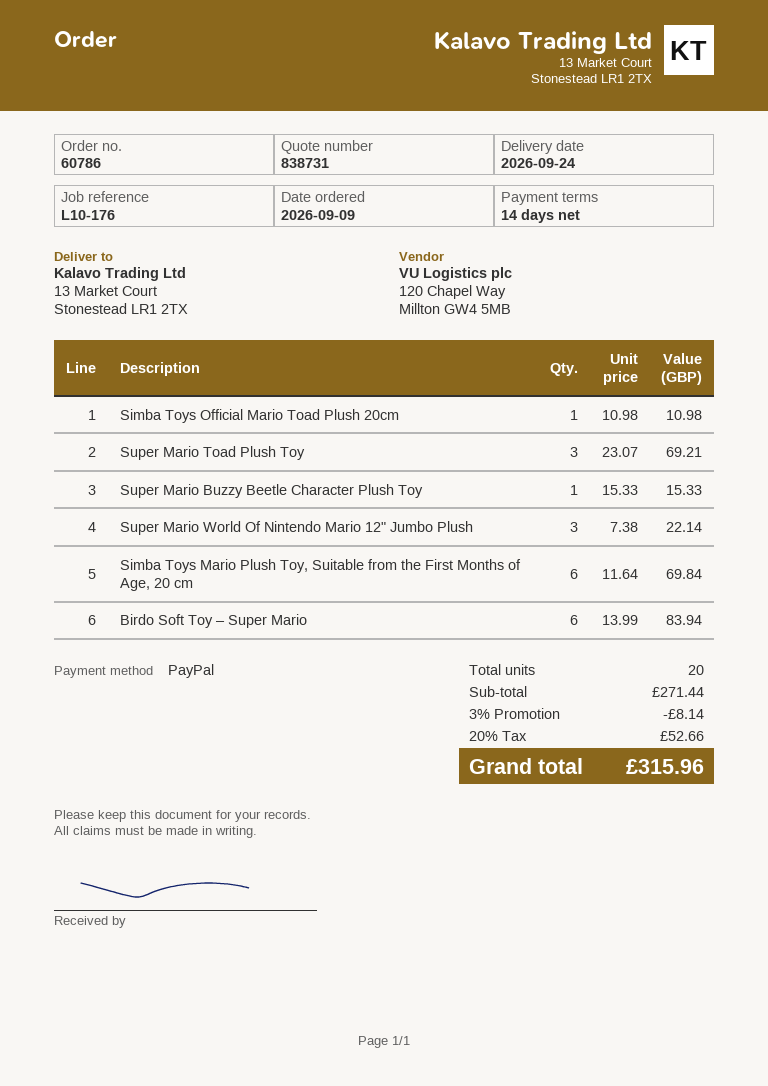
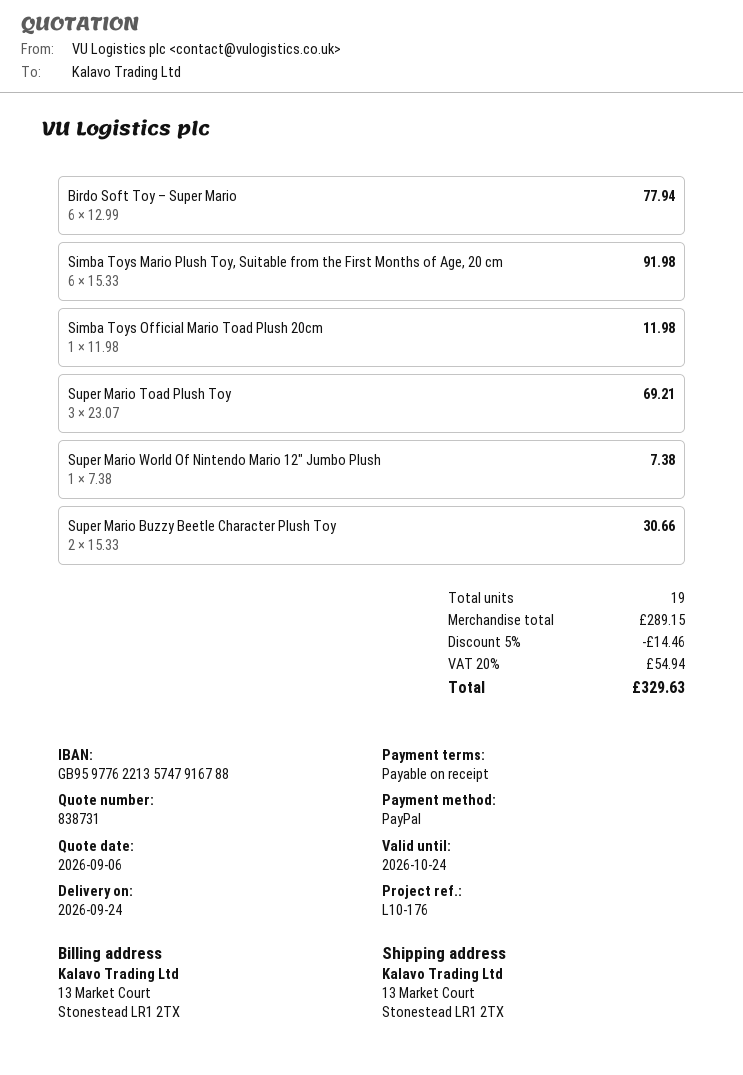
payment terms: 14 days -> on receipt
Simba Toys Official Mario Toad Plush 20cm: 1 x 10.98 = 10.98 -> 1 x 11.98 = 11.98
Super Mario Buzzy Beetle Character Plush Toy: 1 x 15.33 = 15.33 -> 2 x 15.33 = 30.66
Super Mario World Of Nintendo Mario 12" Jumbo Plush: 3 x 7.38 = 22.14 -> 1 x 7.38 = 7.38
Simba Toys Mario Plush Toy, Suitable from the First Months of Age, 20 cm: 6 x 11.64 = 69.84 -> 6 x 15.33 = 91.98
Birdo Soft Toy – Super Mario: 6 x 13.99 = 83.94 -> 6 x 12.99 = 77.94
total quantity: 20 -> 19
subtotal: 271.44 -> 289.15
discount: 3% = 8.14 -> 5% = 14.46
tax: 20% = 52.66 -> 20% = 54.94
total: 315.96 -> 329.63

